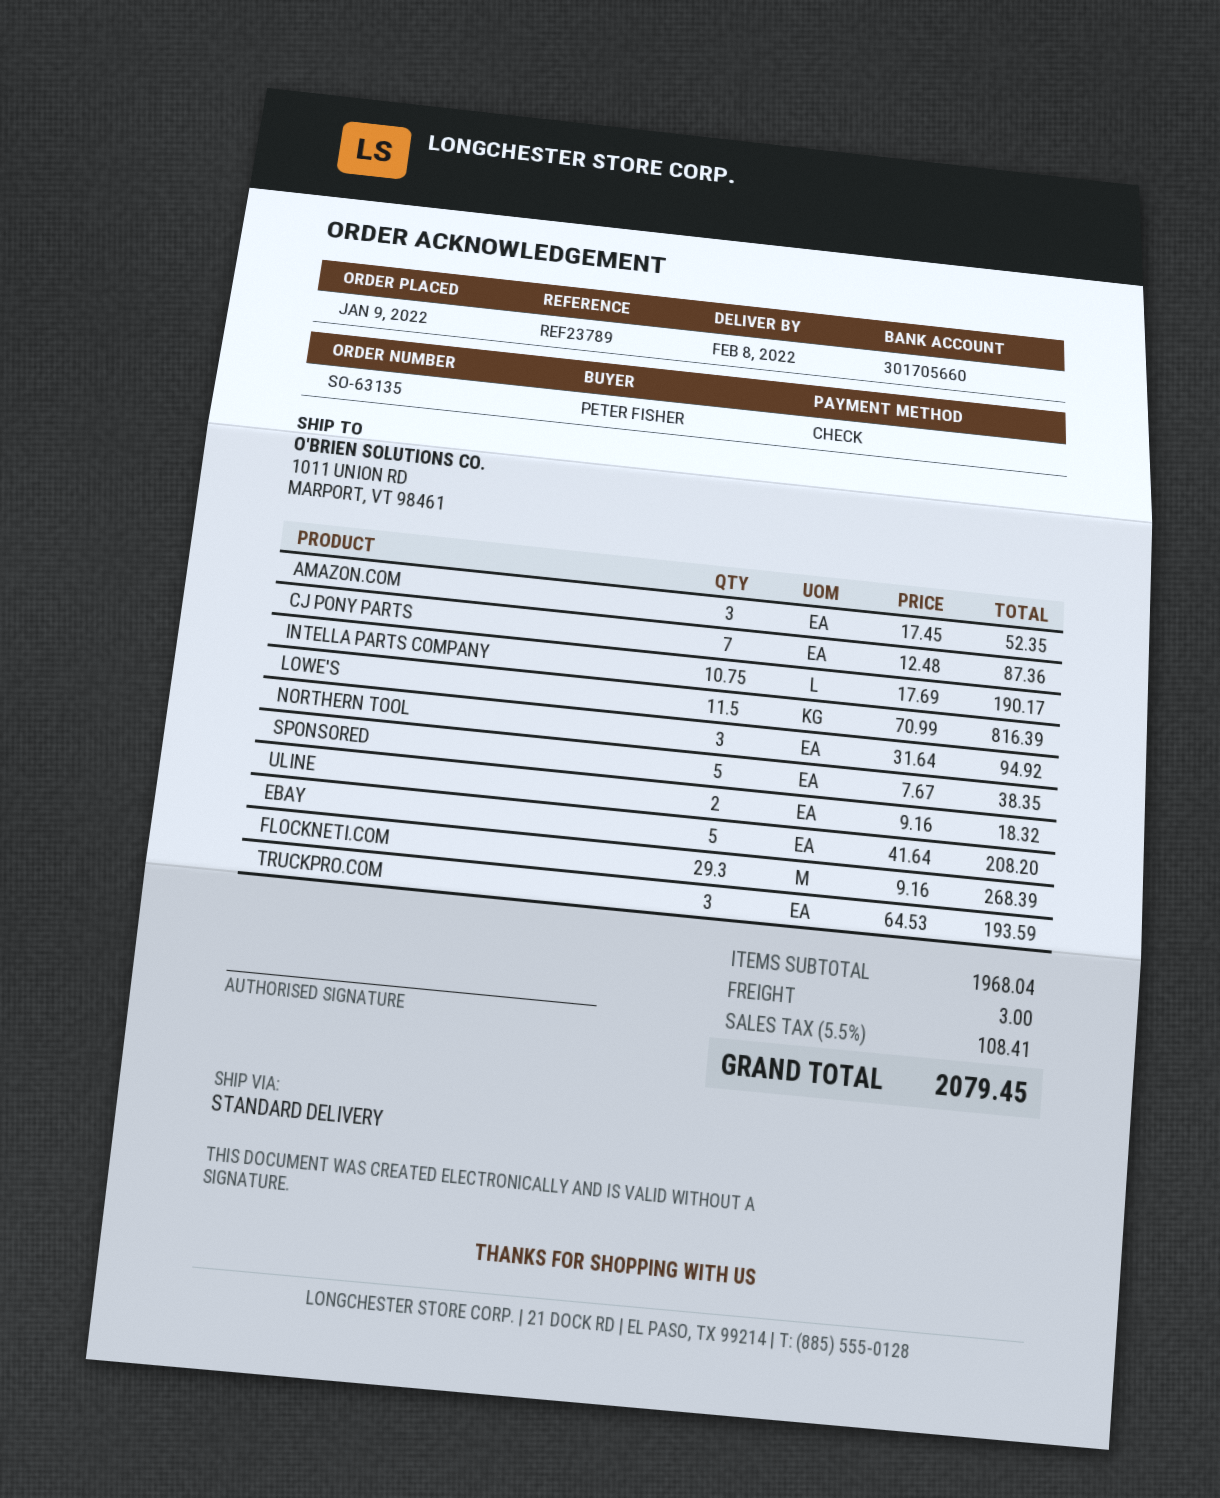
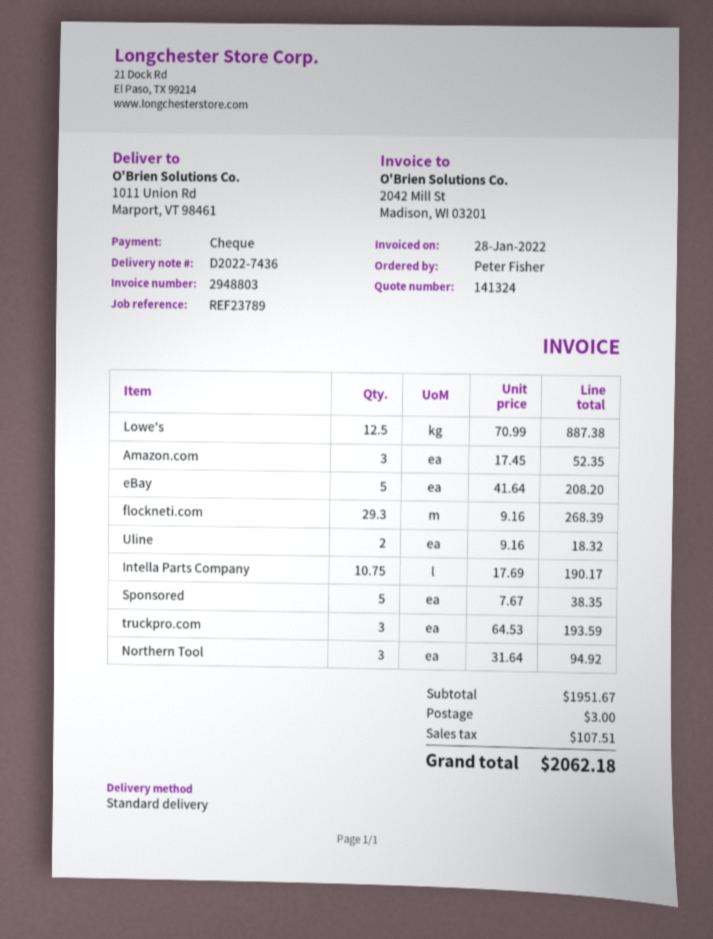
CJ PONY PARTS: 7 x 12.48 = 87.36 -> none
LOWE'S: 11.5 x 70.99 = 816.39 -> 12.5 x 70.99 = 887.38
subtotal: 1968.04 -> 1951.67
tax: 108.41 -> 107.51
total: 2079.45 -> 2062.18

